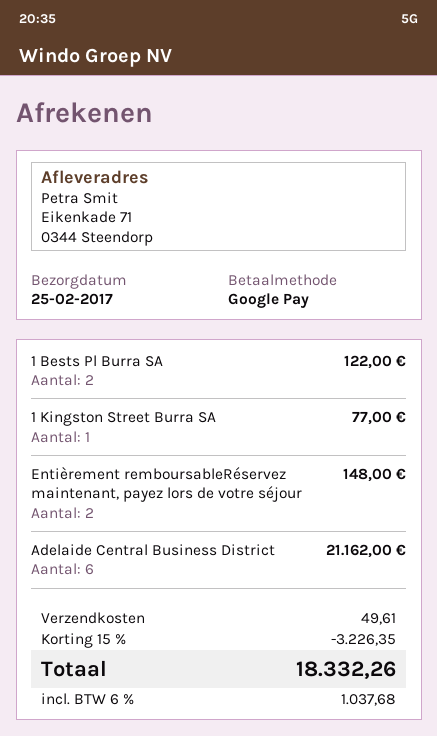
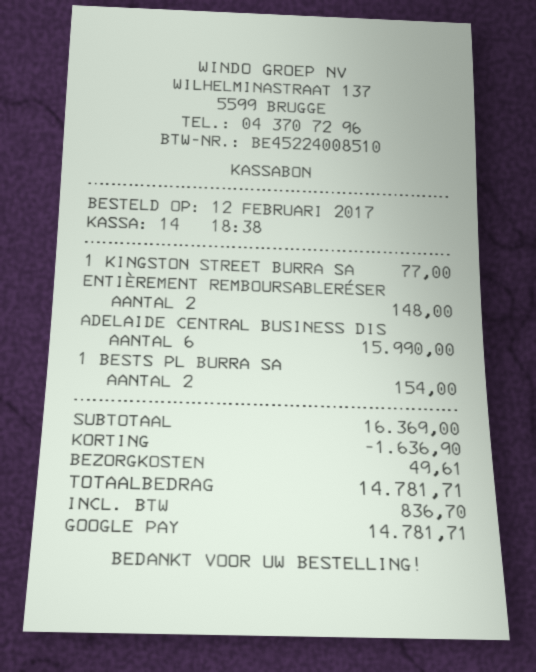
1 Bests Pl Burra SA: 2 for 122.00 -> 2 for 154.00
Adelaide Central Business District: 6 for 21162.00 -> 6 for 15990.00
discount: 3226.35 -> 1636.90
tax: 1037.68 -> 836.70
total: 18332.26 -> 14781.71

